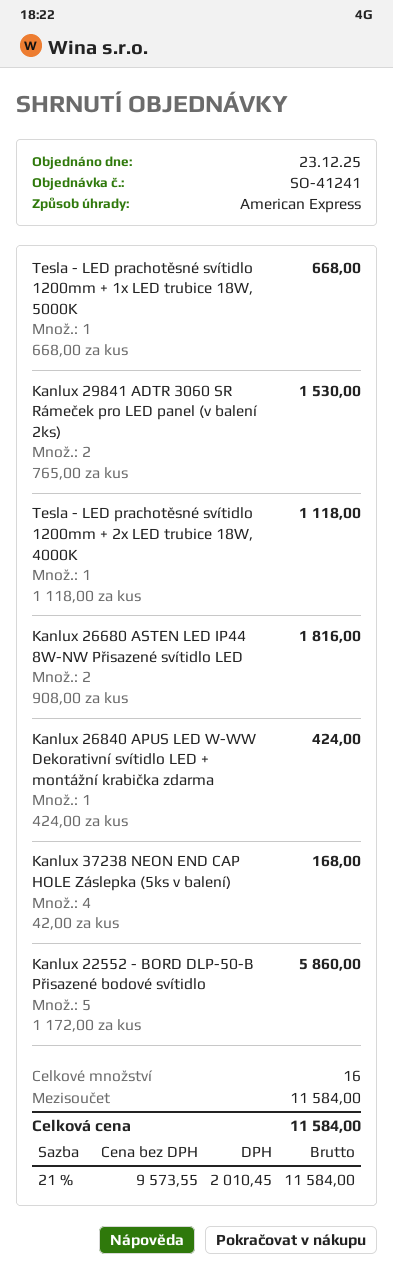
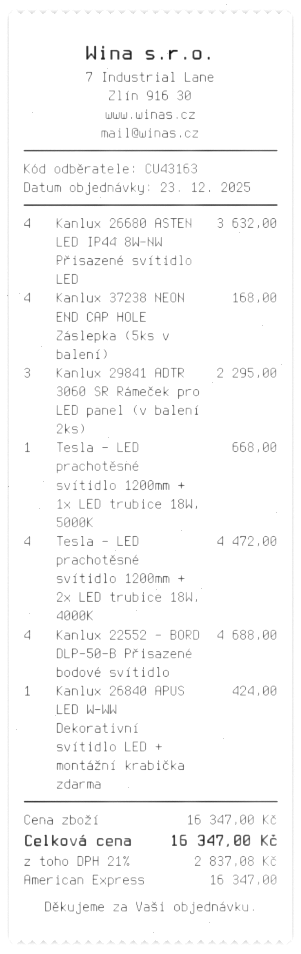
Kanlux 29841 ADTR 3060 SR Rámeček pro LED panel (v balení 2ks): 2 for 1530.00 -> 3 for 2295.00
Tesla - LED prachotěsné svítidlo 1200mm + 2x LED trubice 18W, 4000K: 1 for 1118.00 -> 4 for 4472.00
Kanlux 26680 ASTEN LED IP44 8W-NW Přisazené svítidlo LED: 2 for 1816.00 -> 4 for 3632.00
Kanlux 22552 - BORD DLP-50-B Přisazené bodové svítidlo: 5 for 5860.00 -> 4 for 4688.00
subtotal: 11584.00 -> 16347.00
tax: 21% = 2010.45 -> 21% = 2837.08
total: 11584.00 -> 16347.00

